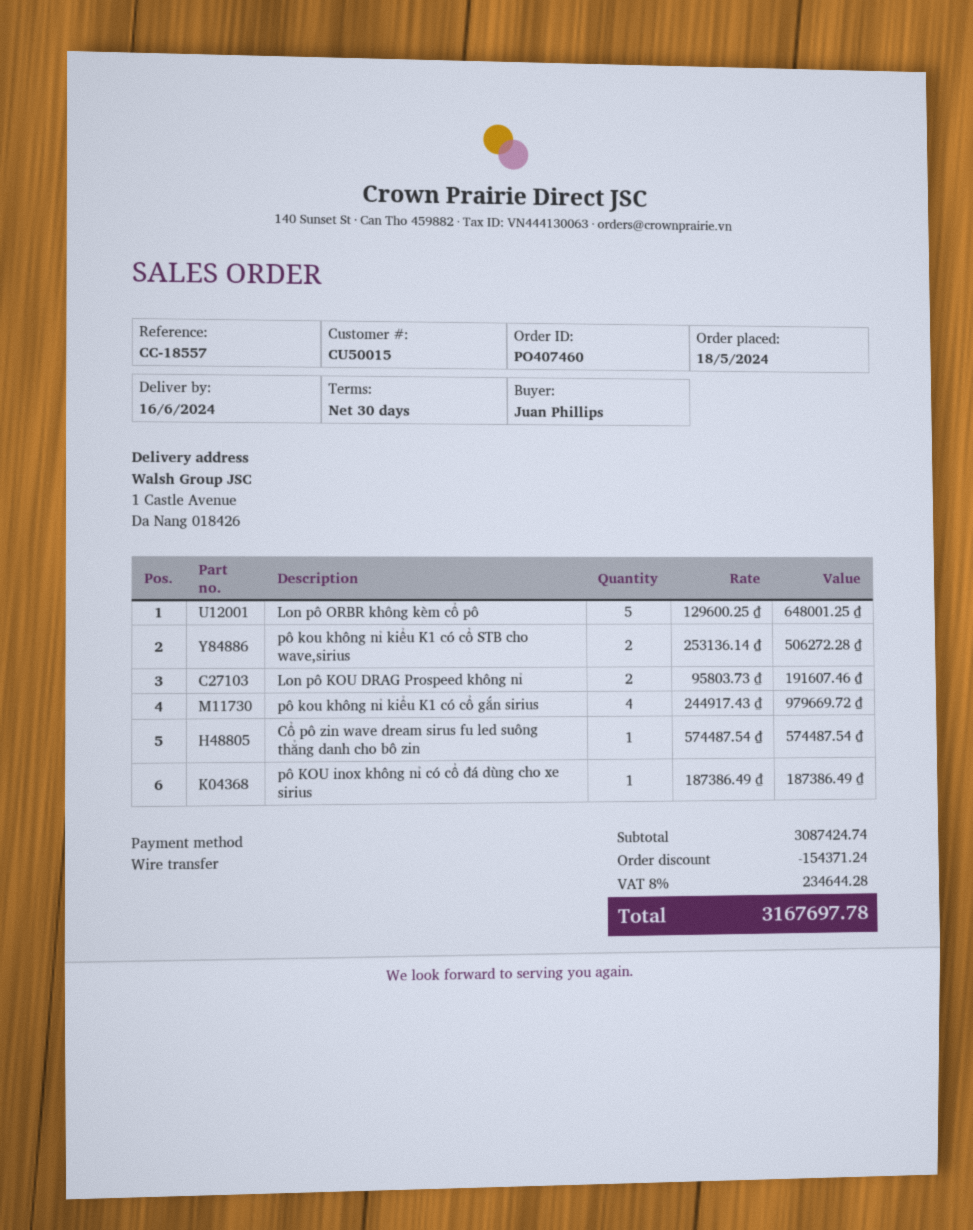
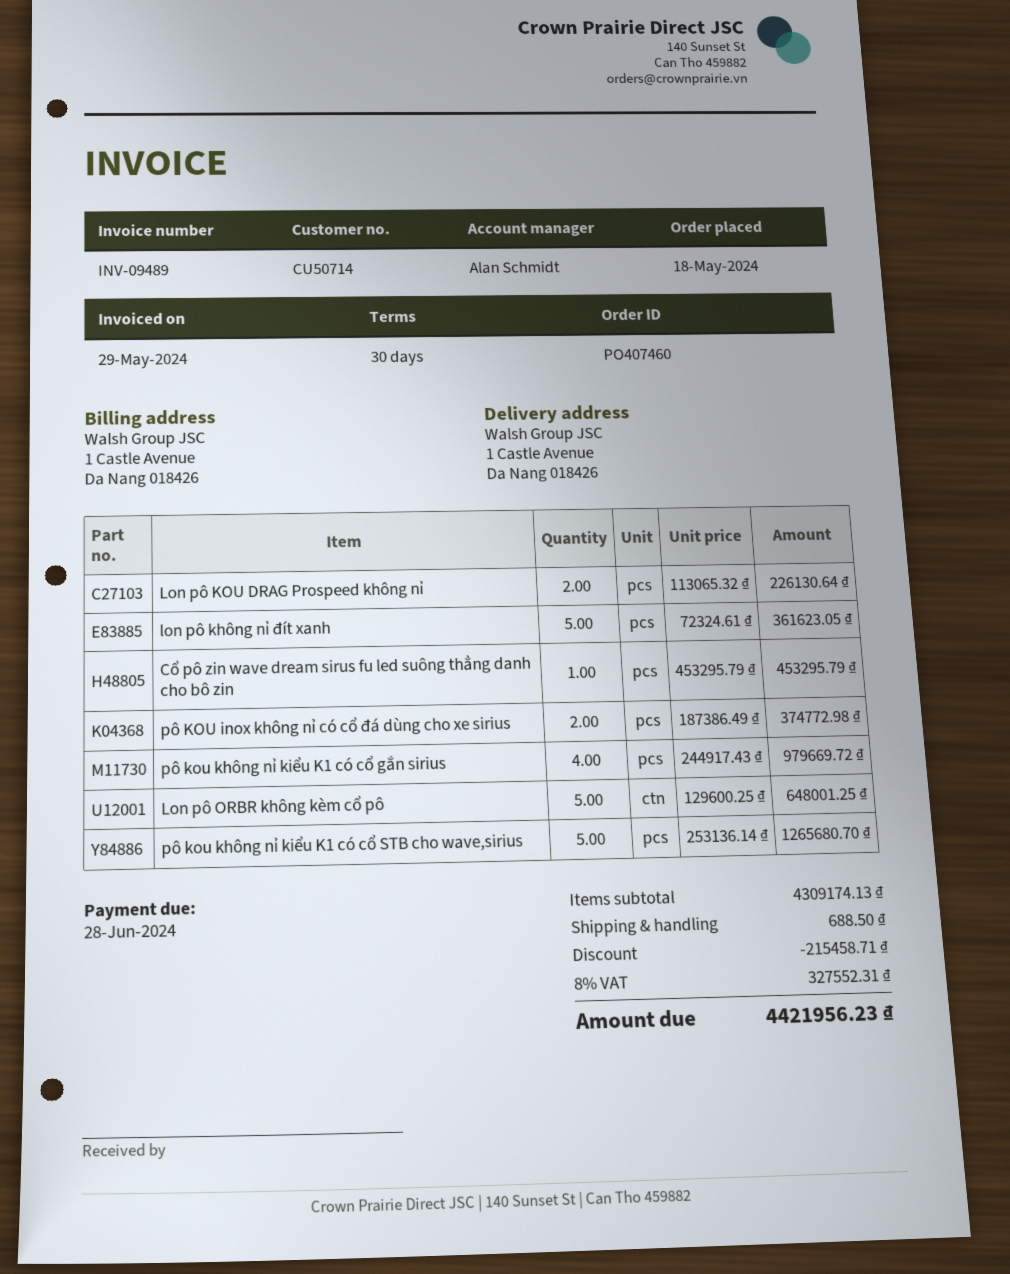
customer number: CU50015 -> CU50714
pô kou không nỉ kiểu K1 có cổ STB cho wave,sirius: 2 x 253136.14 = 506272.28 -> 5 x 253136.14 = 1265680.70
Lon pô KOU DRAG Prospeed không nỉ: 2 x 95803.73 = 191607.46 -> 2 x 113065.32 = 226130.64
Cổ pô zin wave dream sirus fu led suông thẳng danh cho bô zin: 1 x 574487.54 = 574487.54 -> 1 x 453295.79 = 453295.79
pô KOU inox không nỉ có cổ đá dùng cho xe sirius: 1 x 187386.49 = 187386.49 -> 2 x 187386.49 = 374772.98
lon pô không nỉ đít xanh: none -> 5 x 72324.61 = 361623.05
subtotal: 3087424.74 -> 4309174.13
discount: 154371.24 -> 215458.71
shipping: none -> 688.50
tax: 8% = 234644.28 -> 8% = 327552.31
total: 3167697.78 -> 4421956.23

